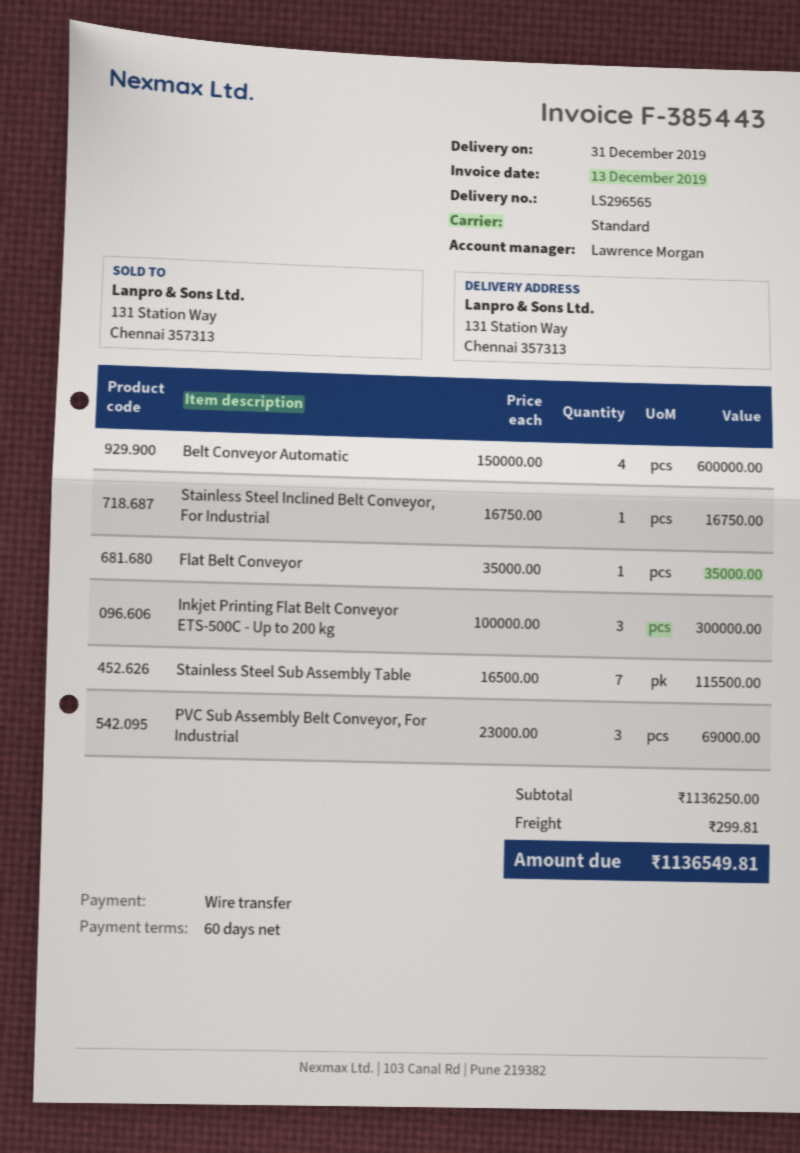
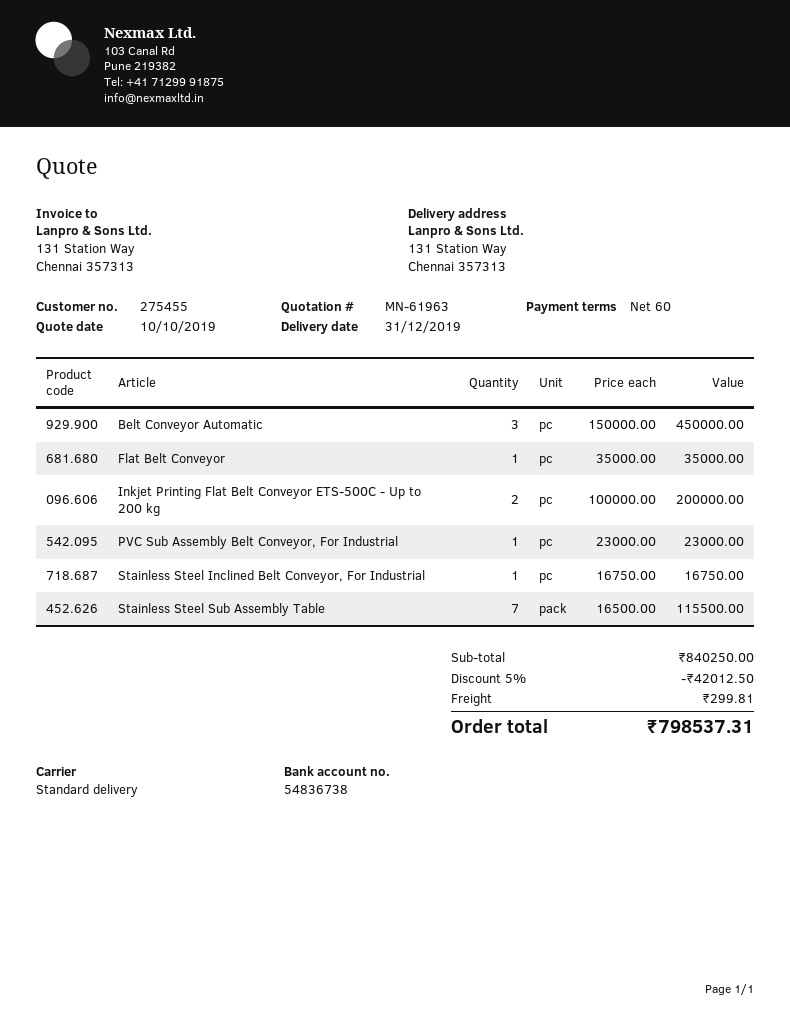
Belt Conveyor Automatic: 4 x 150000.00 = 600000.00 -> 3 x 150000.00 = 450000.00
Inkjet Printing Flat Belt Conveyor ETS-500C - Up to 200 kg: 3 x 100000.00 = 300000.00 -> 2 x 100000.00 = 200000.00
PVC Sub Assembly Belt Conveyor, For Industrial: 3 x 23000.00 = 69000.00 -> 1 x 23000.00 = 23000.00
subtotal: 1136250.00 -> 840250.00
discount: none -> 5% = 42012.50
total: 1136549.81 -> 798537.31

